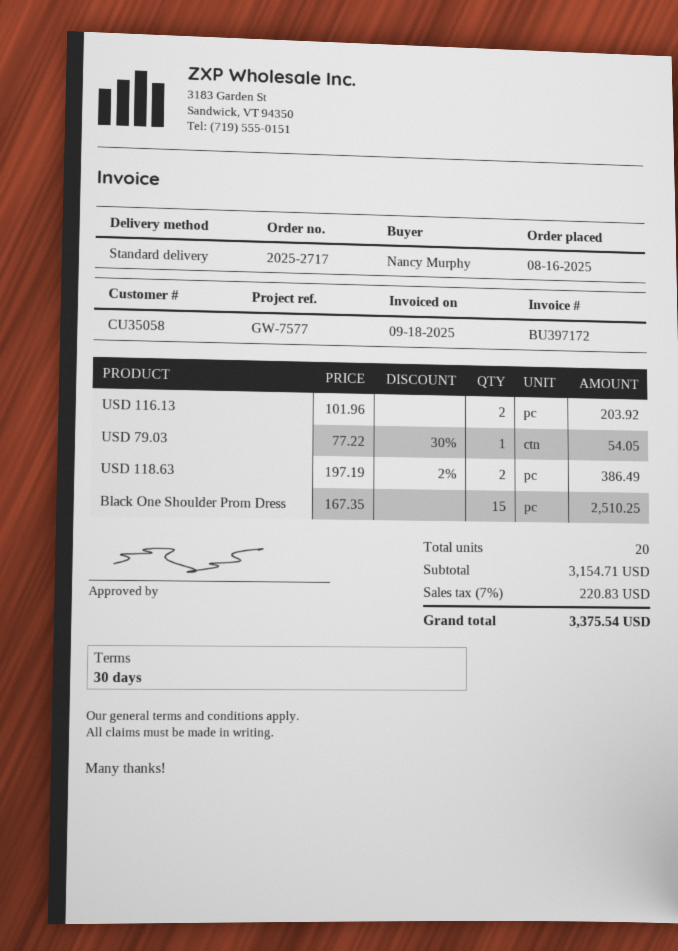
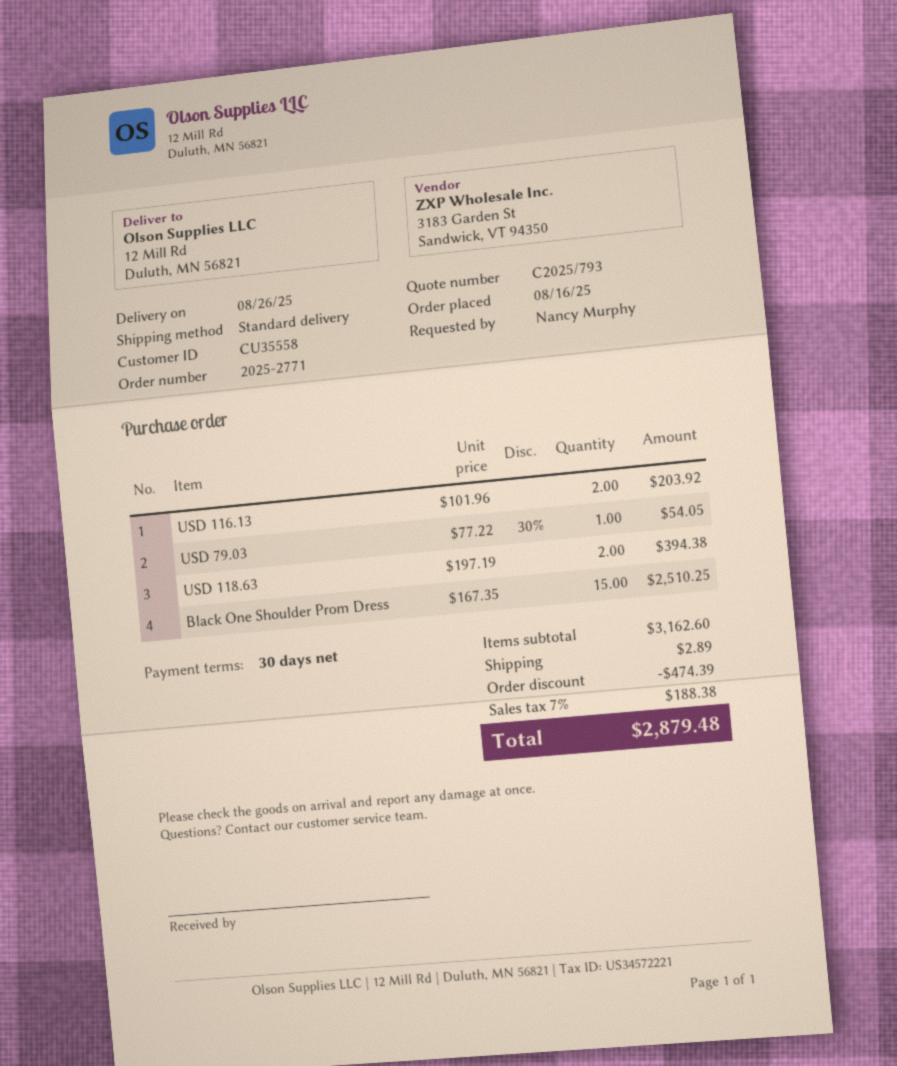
order number: 2025-2717 -> 2025-2771
customer number: CU35058 -> CU35558
USD 118.63: 2 x 197.19 - 2% = 386.49 -> 2 x 197.19 = 394.38
subtotal: 3154.71 -> 3162.60
discount: none -> 474.39
shipping: none -> 2.89
tax: 7% = 220.83 -> 7% = 188.38
total: 3375.54 -> 2879.48

